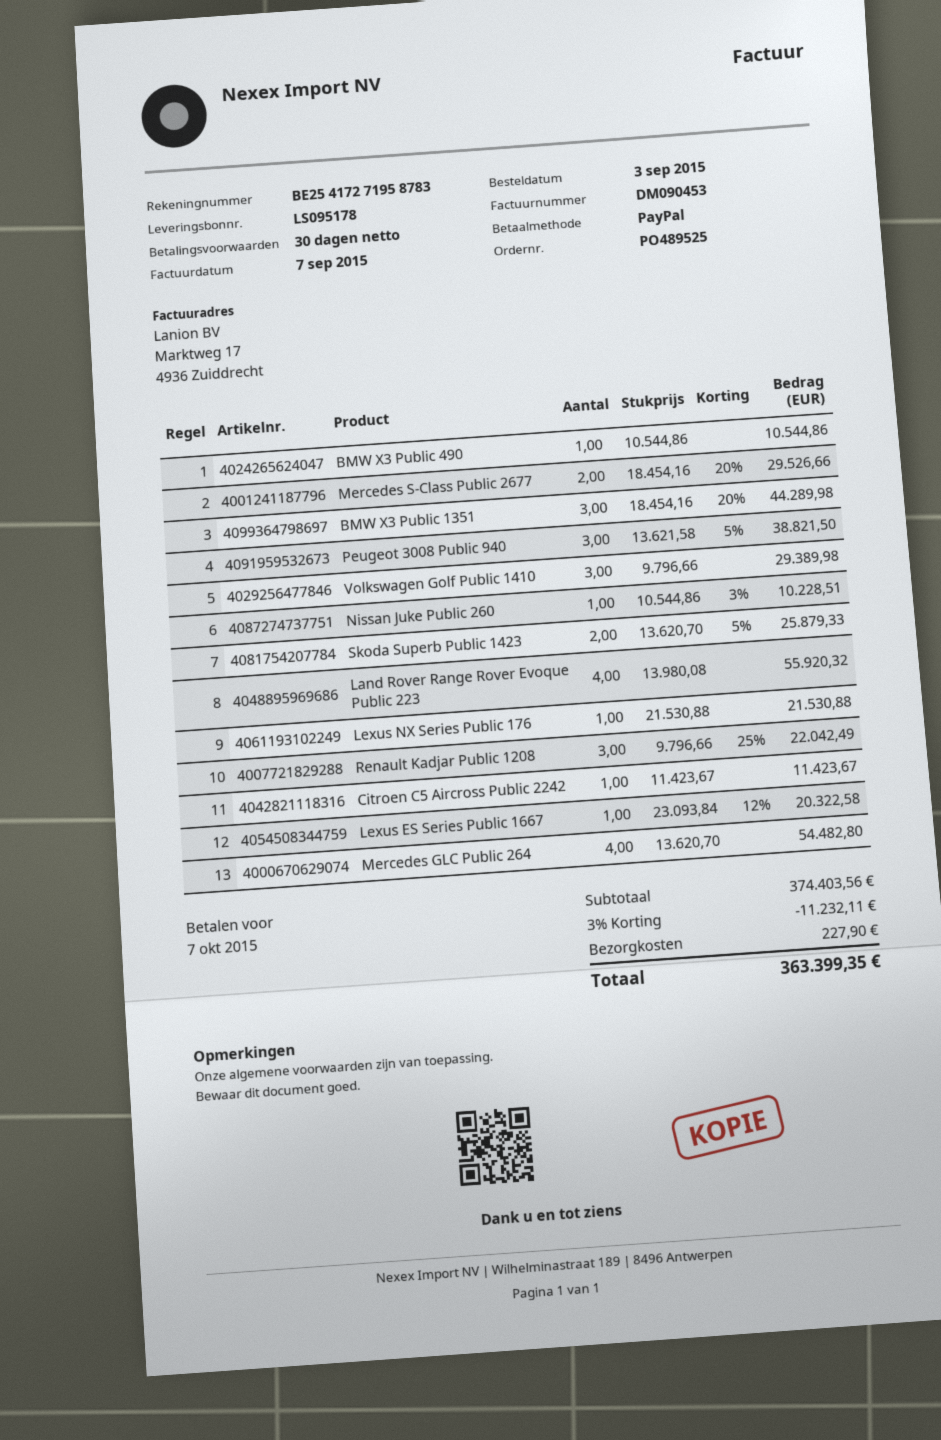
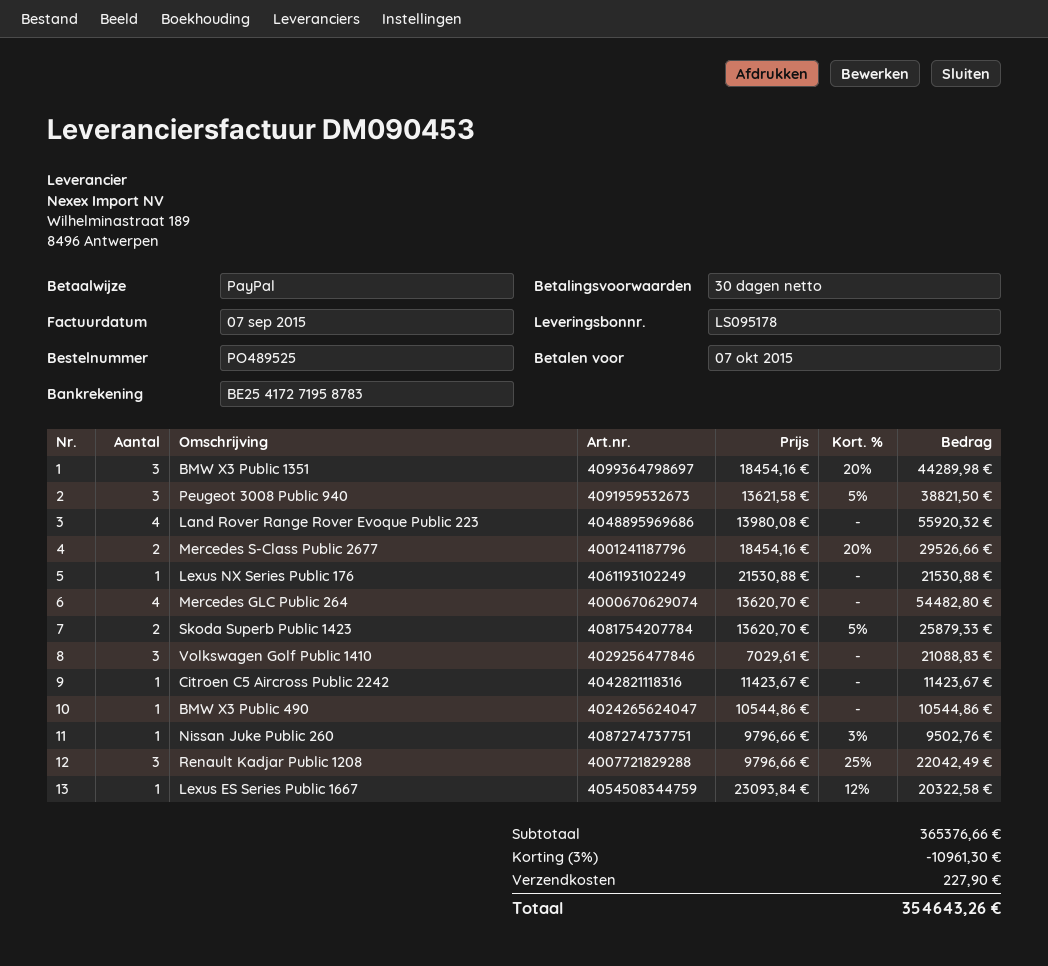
Volkswagen Golf Public 1410: 3 x 9796.66 = 29389.98 -> 3 x 7029.61 = 21088.83
Nissan Juke Public 260: 1 x 10544.86 - 3% = 10228.51 -> 1 x 9796.66 - 3% = 9502.76
subtotal: 374403.56 -> 365376.66
discount: 3% = 11232.11 -> 3% = 10961.30
total: 363399.35 -> 354643.26

